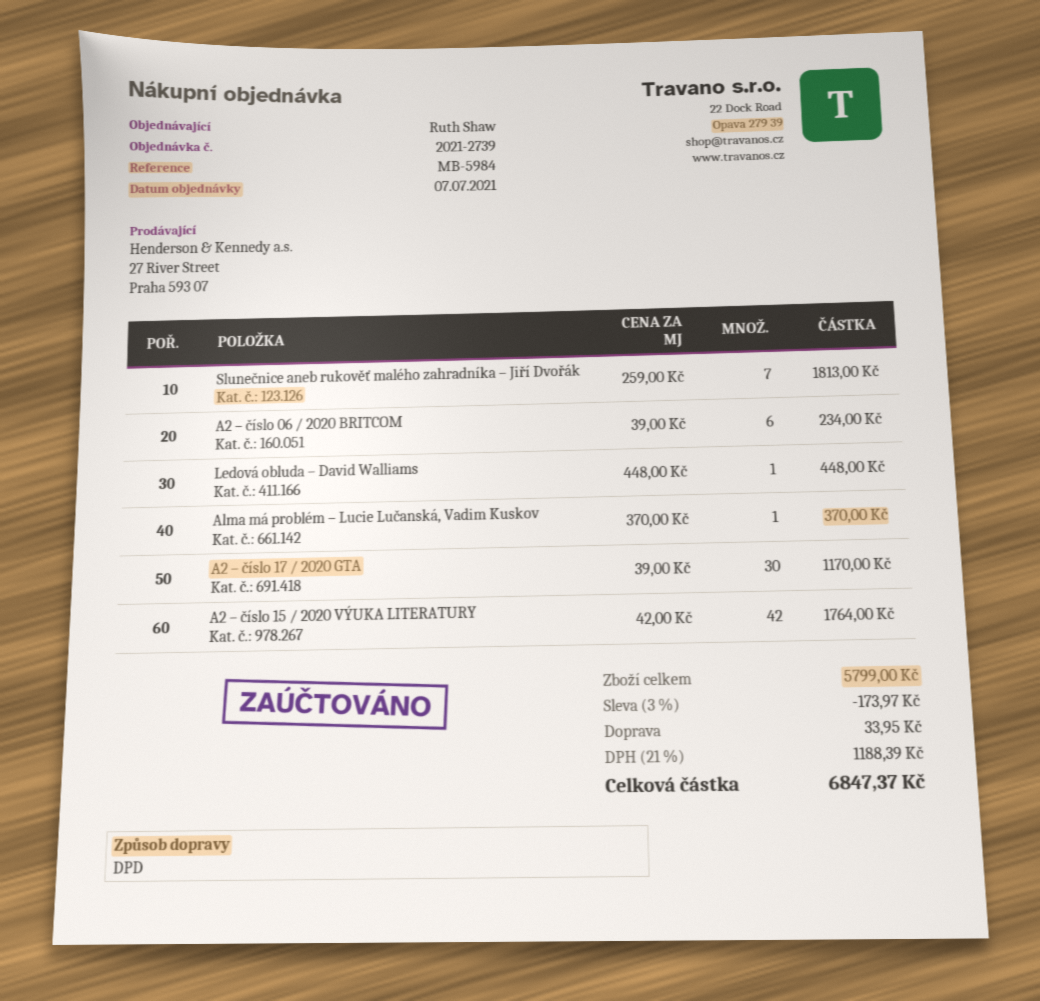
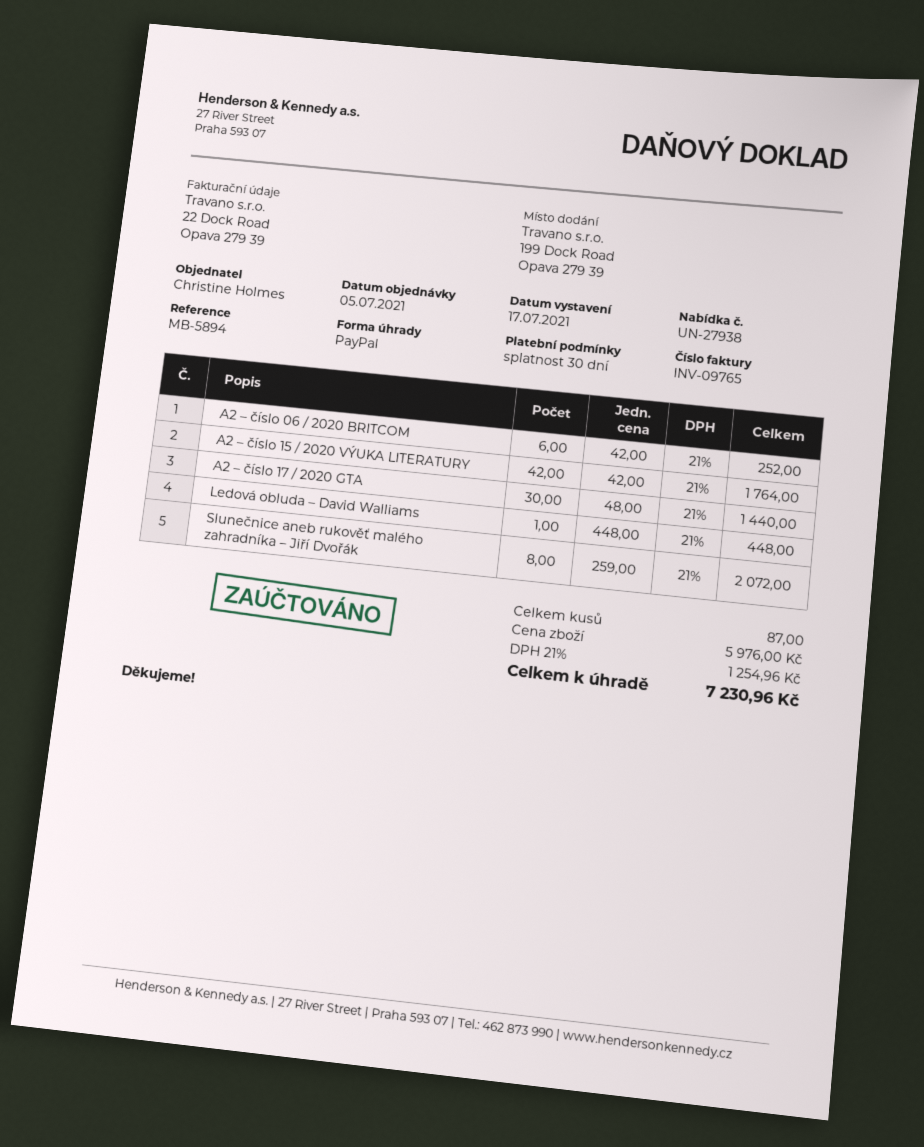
order date: 2021-07-07 -> 2021-07-05
reference: MB-5984 -> MB-5894
ordered by: Ruth Shaw -> Christine Holmes
Slunečnice aneb rukověť malého zahradníka – Jiří Dvořák: 7 x 259.00 = 1813.00 -> 8 x 259.00 = 2072.00
A2 – číslo 06 / 2020 BRITCOM: 6 x 39.00 = 234.00 -> 6 x 42.00 = 252.00
Alma má problém – Lucie Lučanská, Vadim Kuskov: 1 x 370.00 = 370.00 -> none
A2 – číslo 17 / 2020 GTA: 30 x 39.00 = 1170.00 -> 30 x 48.00 = 1440.00
subtotal: 5799.00 -> 5976.00
discount: 3% = 173.97 -> none
shipping: 33.95 -> none
tax: 21% = 1188.39 -> 21% = 1254.96
total: 6847.37 -> 7230.96

